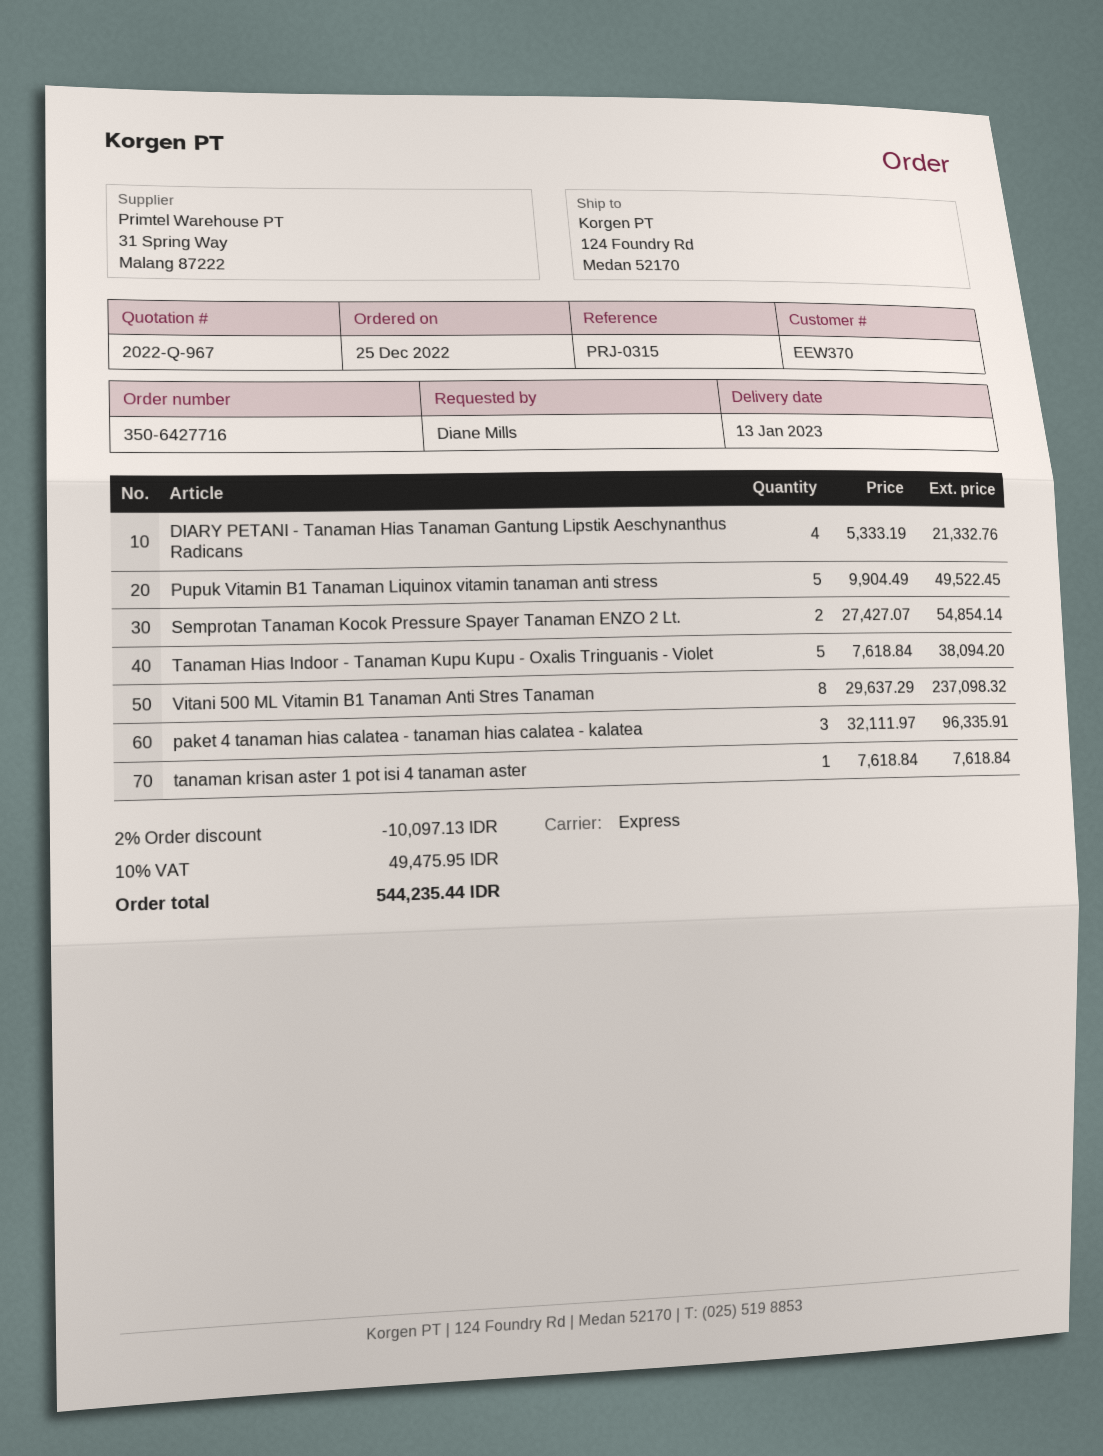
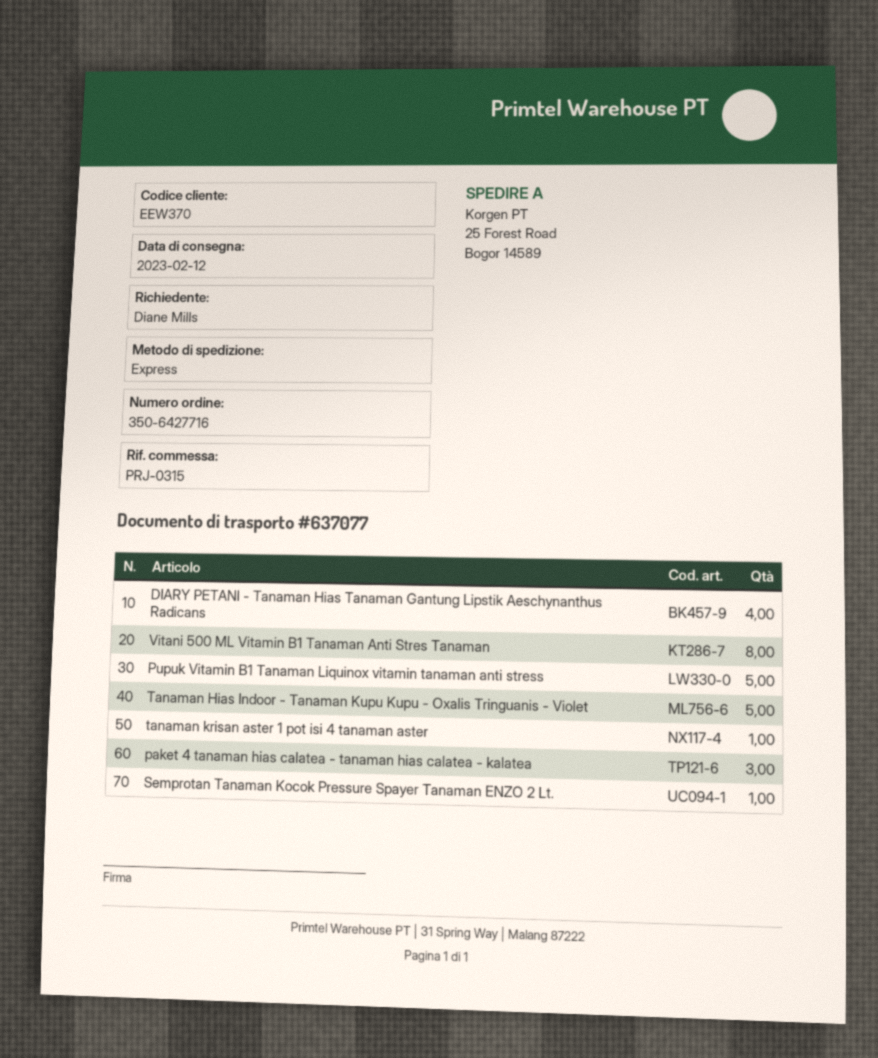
delivery date: 2023-01-13 -> 2023-02-12
ship to: 124 Foundry Rd, Medan 52170 -> 25 Forest Road, Bogor 14589
Semprotan Tanaman Kocok Pressure Spayer Tanaman ENZO 2 Lt.: 2 -> 1

